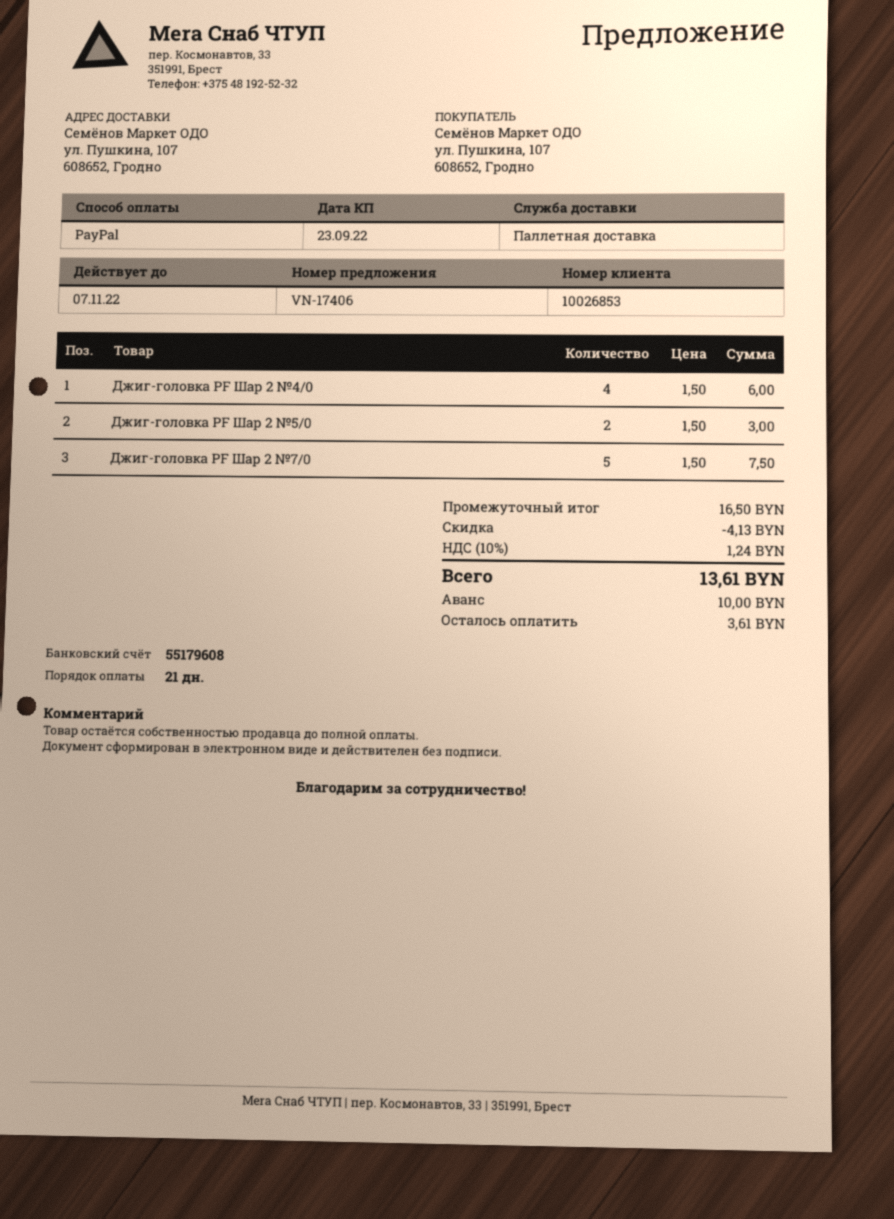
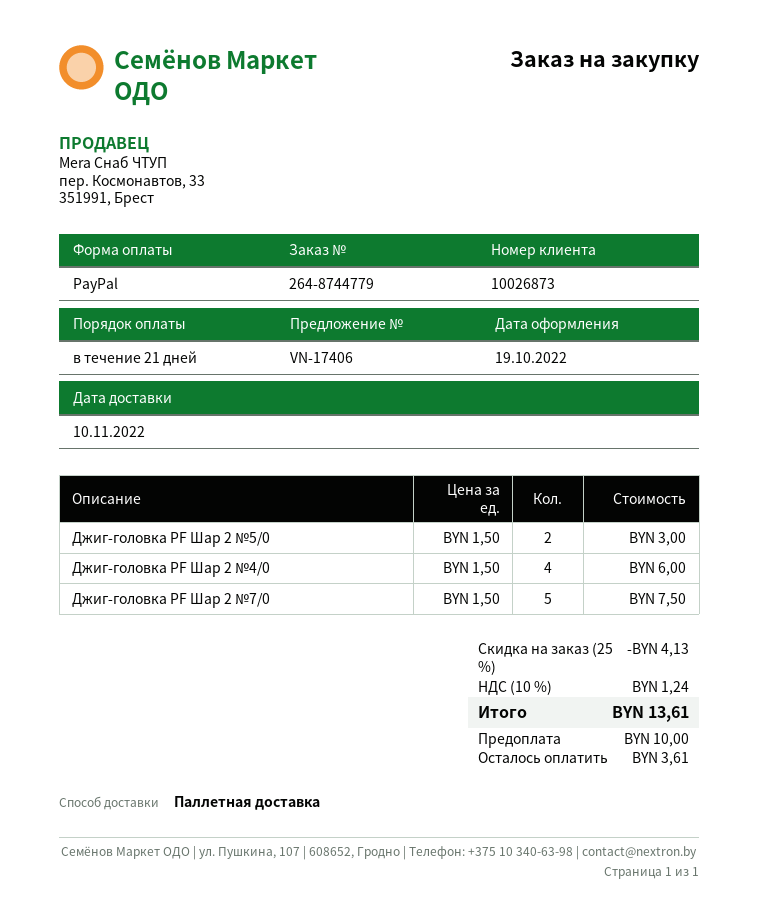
customer number: 10026853 -> 10026873

